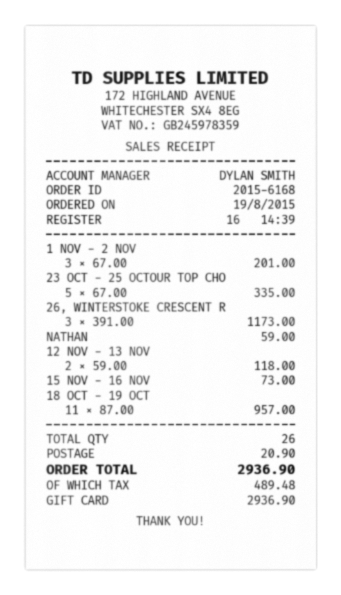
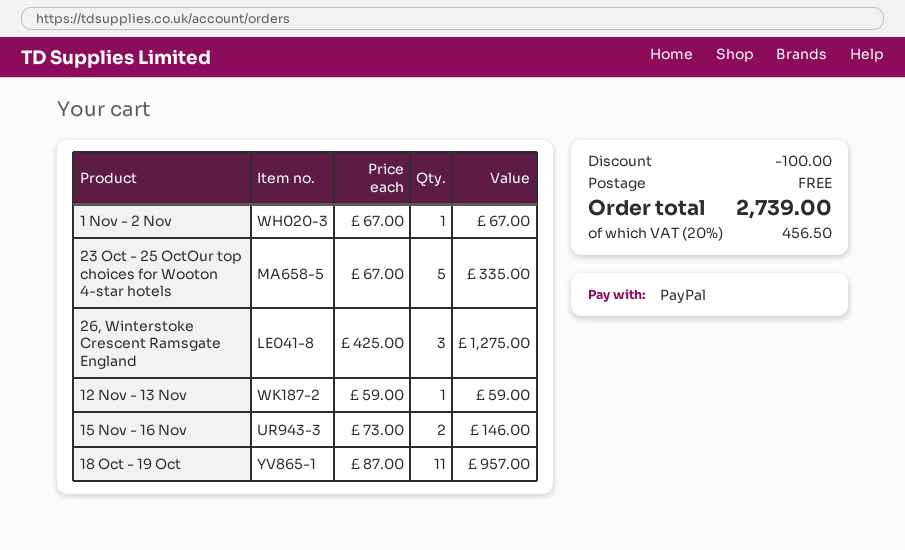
payment method: gift card -> PayPal
1 NOV - 2 NOV: 3 x 67.00 = 201.00 -> 1 x 67.00 = 67.00
26, WINTERSTOKE CRESCENT R: 3 x 391.00 = 1173.00 -> 3 x 425.00 = 1275.00
NATHAN: 1 x 59.00 = 59.00 -> none
12 NOV - 13 NOV: 2 x 59.00 = 118.00 -> 1 x 59.00 = 59.00
15 NOV - 16 NOV: 1 x 73.00 = 73.00 -> 2 x 73.00 = 146.00
discount: none -> 100.00
shipping: 20.90 -> 0.00
tax: 489.48 -> 456.50
total: 2936.90 -> 2739.00

